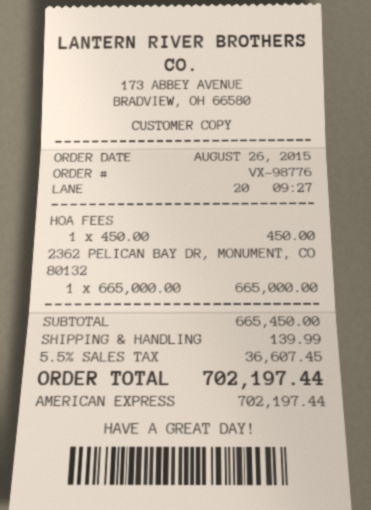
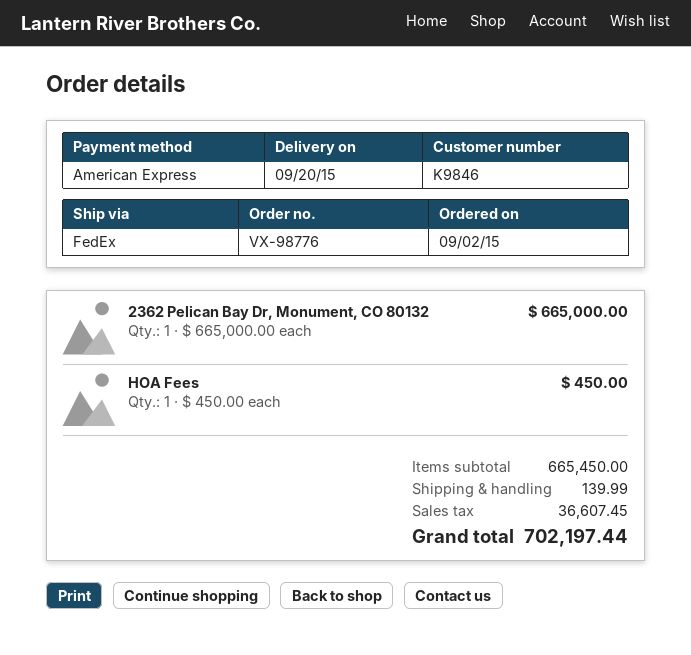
order date: 2015-08-26 -> 2015-09-02

